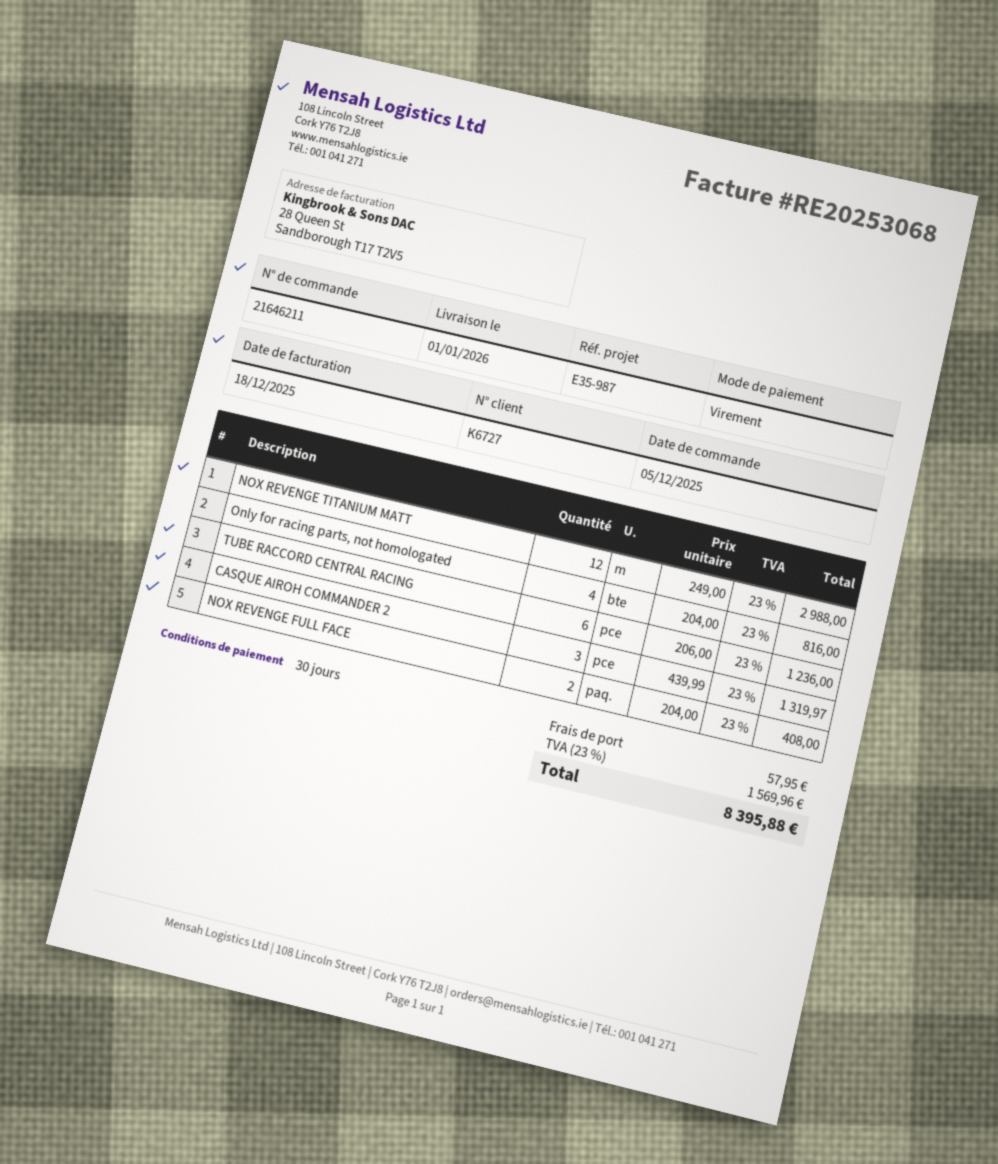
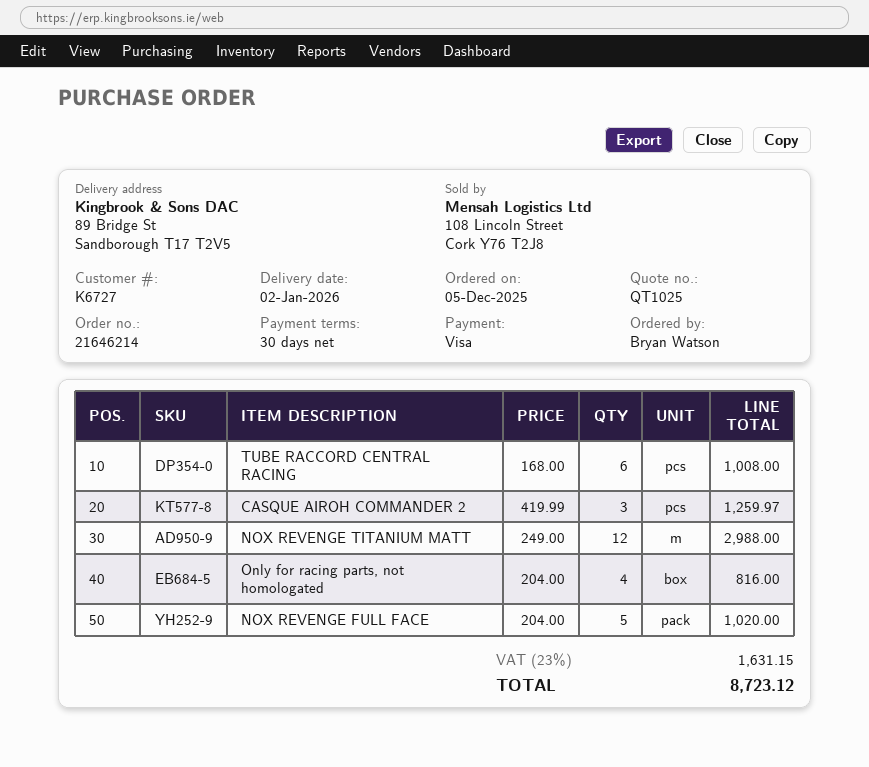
order number: 21646211 -> 21646214
delivery date: 2026-01-01 -> 2026-01-02
payment method: bank transfer -> Visa
TUBE RACCORD CENTRAL RACING: 6 x 206.00 = 1236.00 -> 6 x 168.00 = 1008.00
CASQUE AIROH COMMANDER 2: 3 x 439.99 = 1319.97 -> 3 x 419.99 = 1259.97
NOX REVENGE FULL FACE: 2 x 204.00 = 408.00 -> 5 x 204.00 = 1020.00
shipping: 57.95 -> none
tax: 23% = 1569.96 -> 23% = 1631.15
total: 8395.88 -> 8723.12

